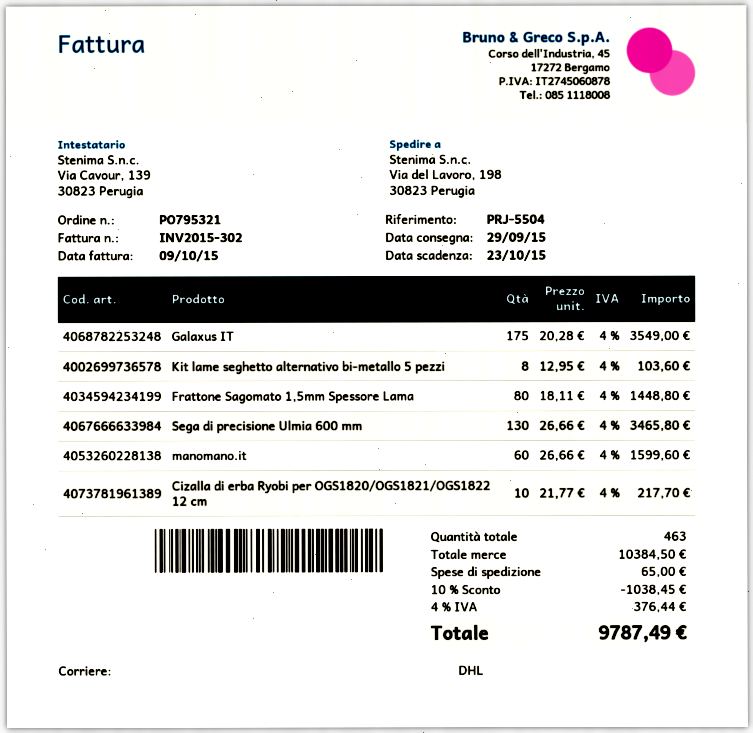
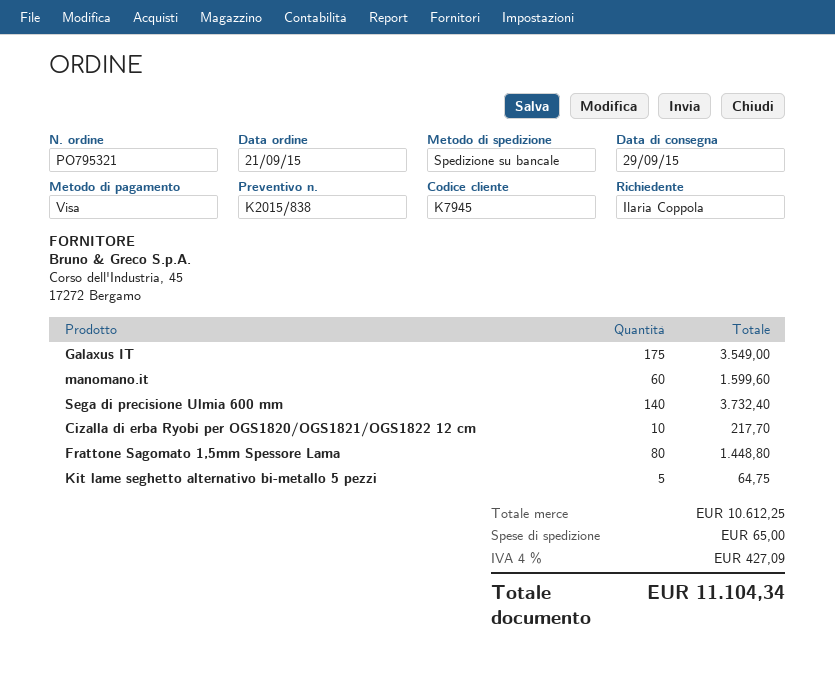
shipping method: DHL -> pallet freight
Kit lame seghetto alternativo bi-metallo 5 pezzi: 8 for 103.60 -> 5 for 64.75
Sega di precisione Ulmia 600 mm: 130 for 3465.80 -> 140 for 3732.40
subtotal: 10384.50 -> 10612.25
discount: 10% = 1038.45 -> none
tax: 4% = 376.44 -> 4% = 427.09
total: 9787.49 -> 11104.34

